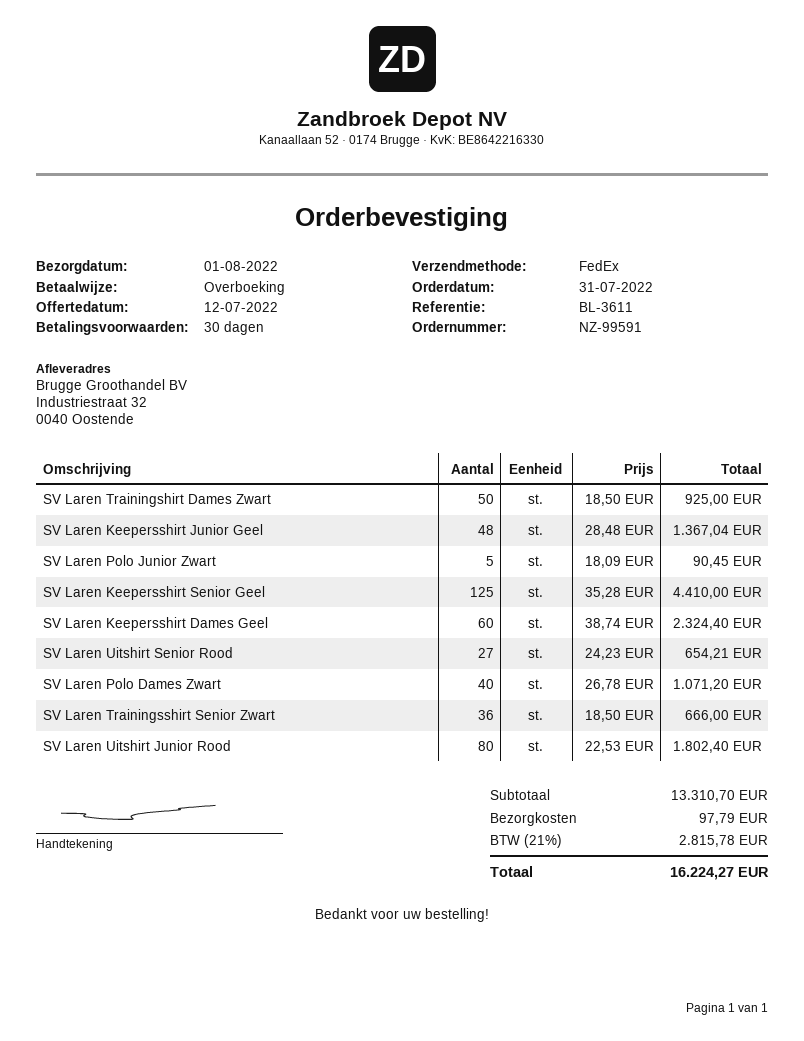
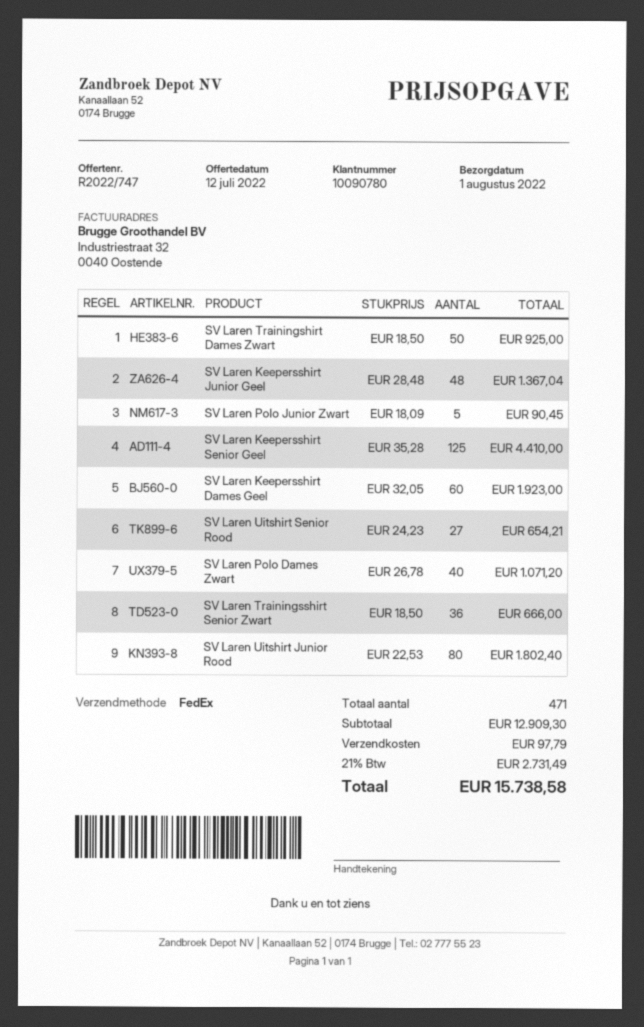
SV Laren Keepersshirt Dames Geel: 60 x 38.74 = 2324.40 -> 60 x 32.05 = 1923.00
subtotal: 13310.70 -> 12909.30
tax: 21% = 2815.78 -> 21% = 2731.49
total: 16224.27 -> 15738.58

